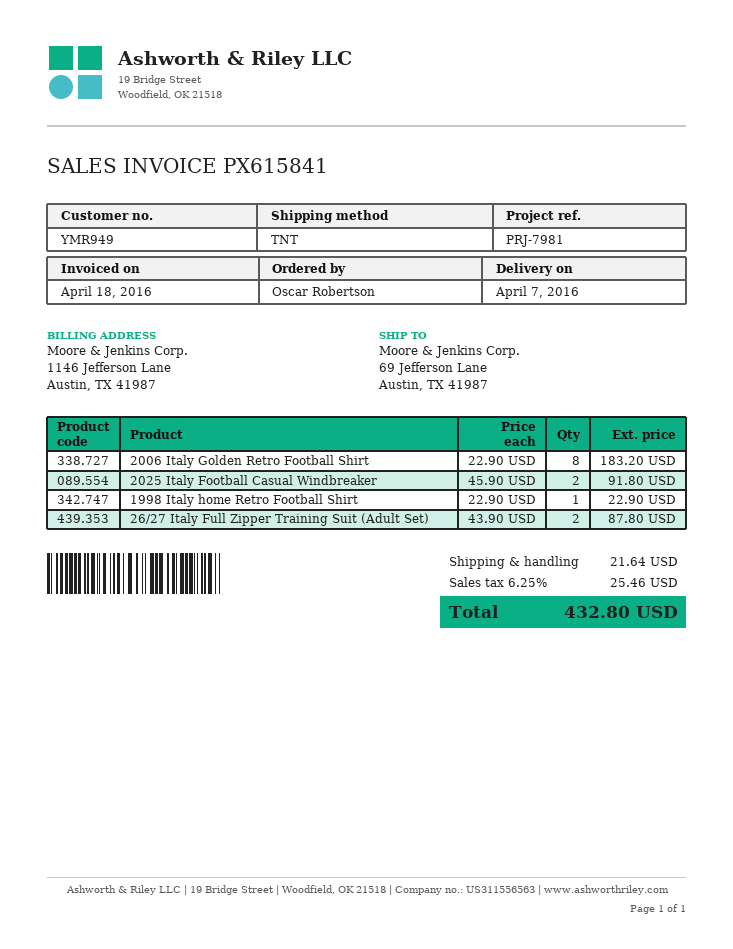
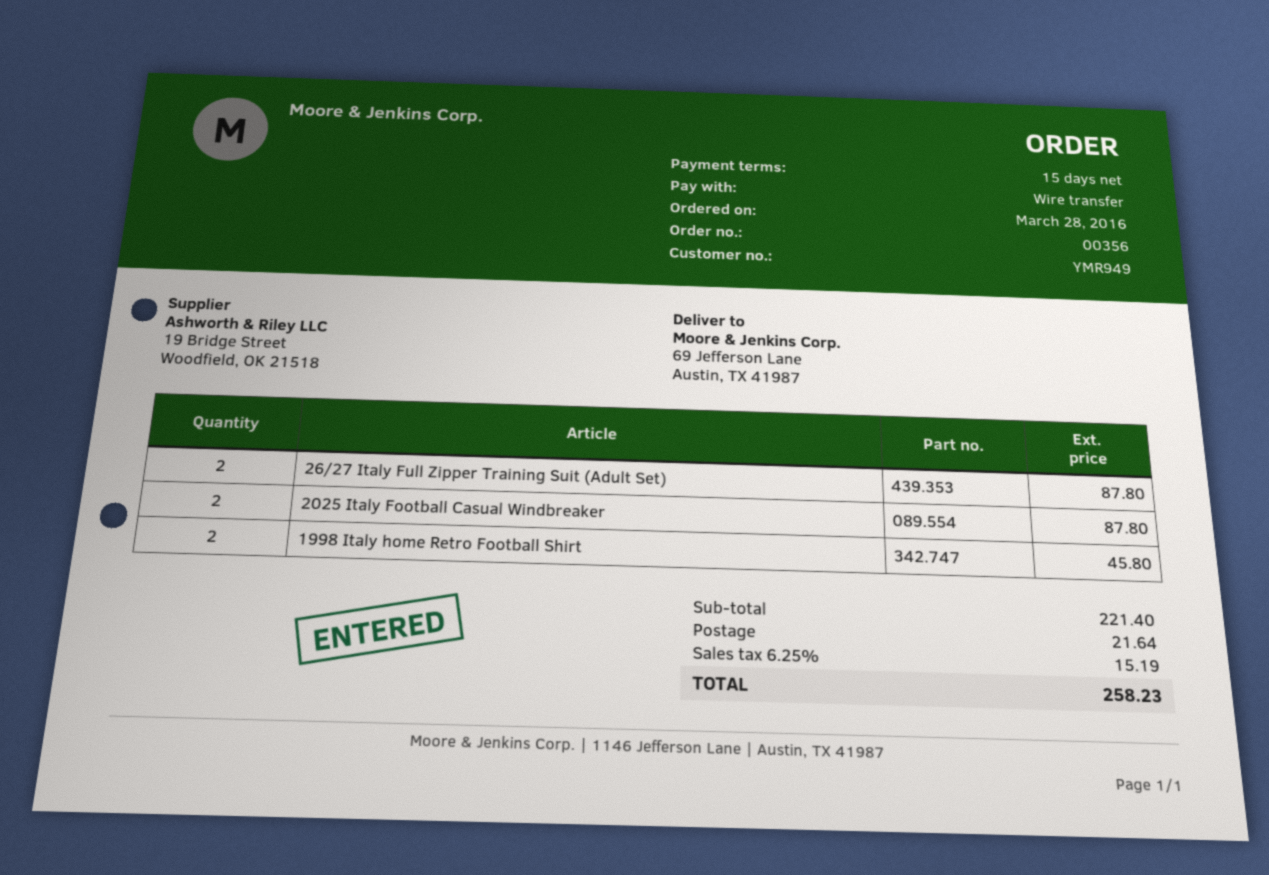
2006 Italy Golden Retro Football Shirt: 8 for 183.20 -> none
2025 Italy Football Casual Windbreaker: 2 for 91.80 -> 2 for 87.80
1998 Italy home Retro Football Shirt: 1 for 22.90 -> 2 for 45.80
tax: 6.25% = 25.46 -> 6.25% = 15.19
total: 432.80 -> 258.23

